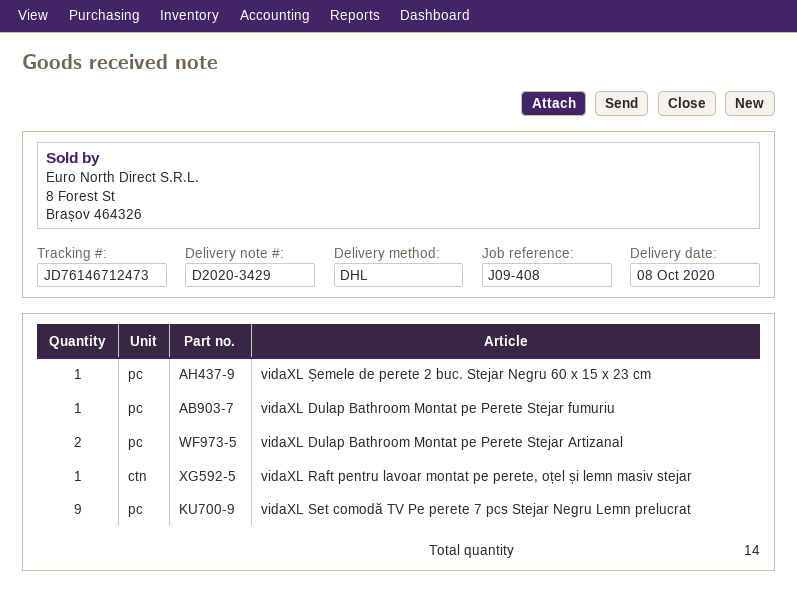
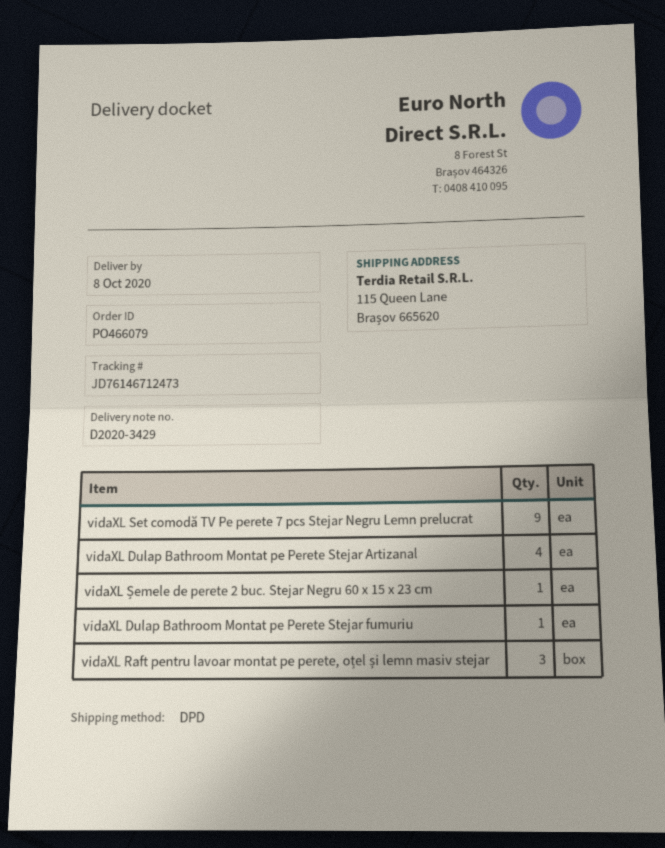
shipping method: DHL -> DPD
vidaXL Dulap Bathroom Montat pe Perete Stejar Artizanal: 2 -> 4
vidaXL Raft pentru lavoar montat pe perete, oțel și lemn masiv stejar: 1 -> 3

